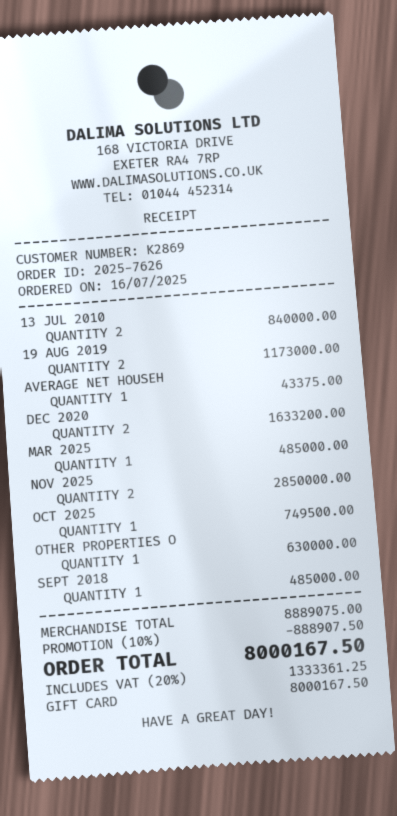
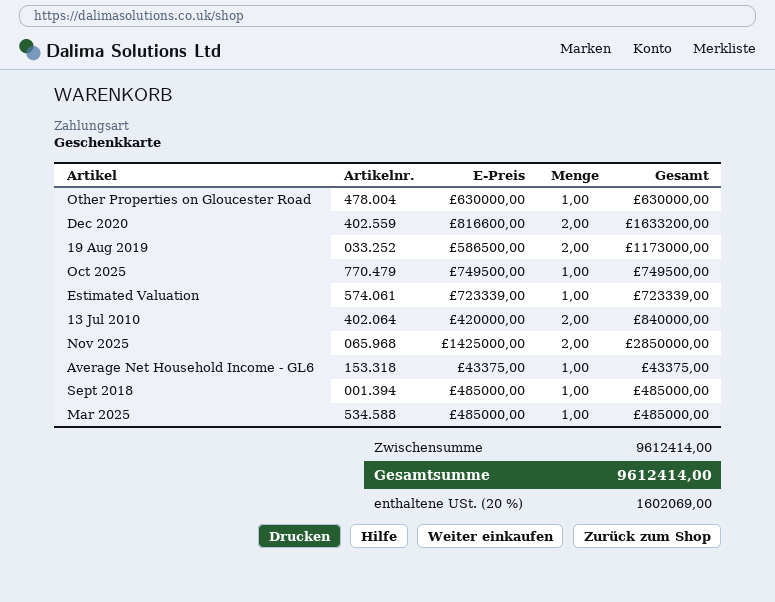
Estimated Valuation: none -> 1 for 723339.00
subtotal: 8889075.00 -> 9612414.00
discount: 10% = 888907.50 -> none
tax: 20% = 1333361.25 -> 20% = 1602069.00
total: 8000167.50 -> 9612414.00

